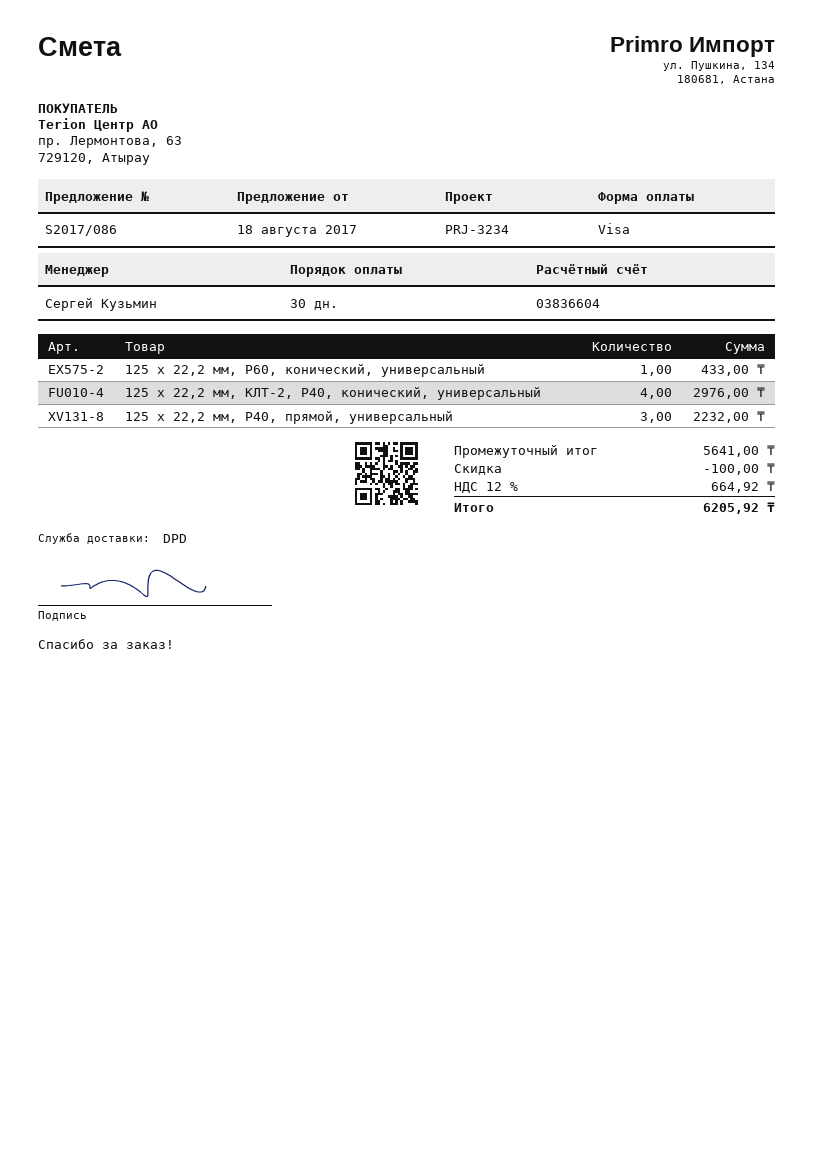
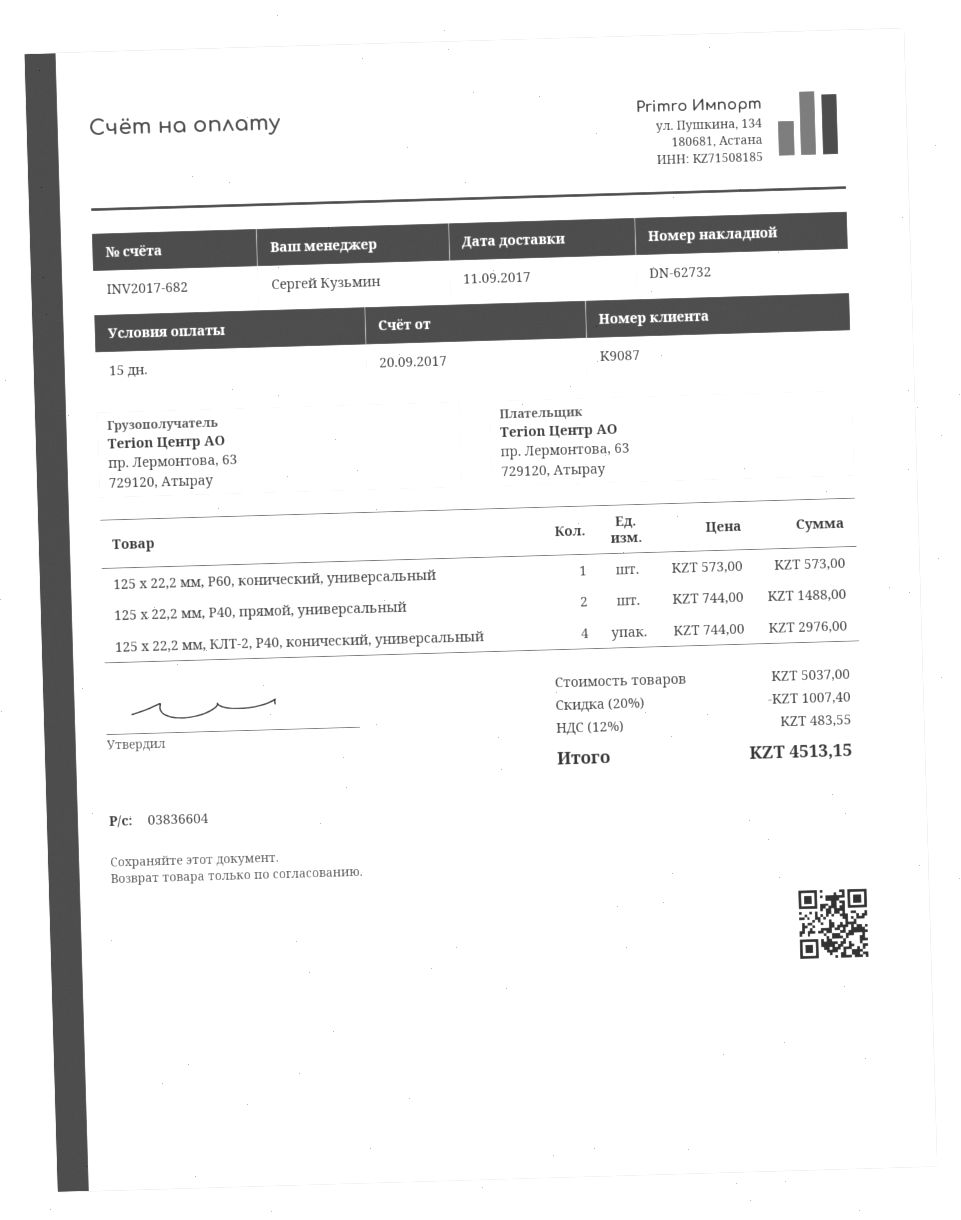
payment terms: 30 days -> 15 days
125 х 22,2 мм, Р60, конический, универсальный: 1 for 433.00 -> 1 for 573.00
125 х 22,2 мм, P40, прямой, универсальный: 3 for 2232.00 -> 2 for 1488.00
subtotal: 5641.00 -> 5037.00
discount: 100.00 -> 1007.40
tax: 12% = 664.92 -> 12% = 483.55
total: 6205.92 -> 4513.15

